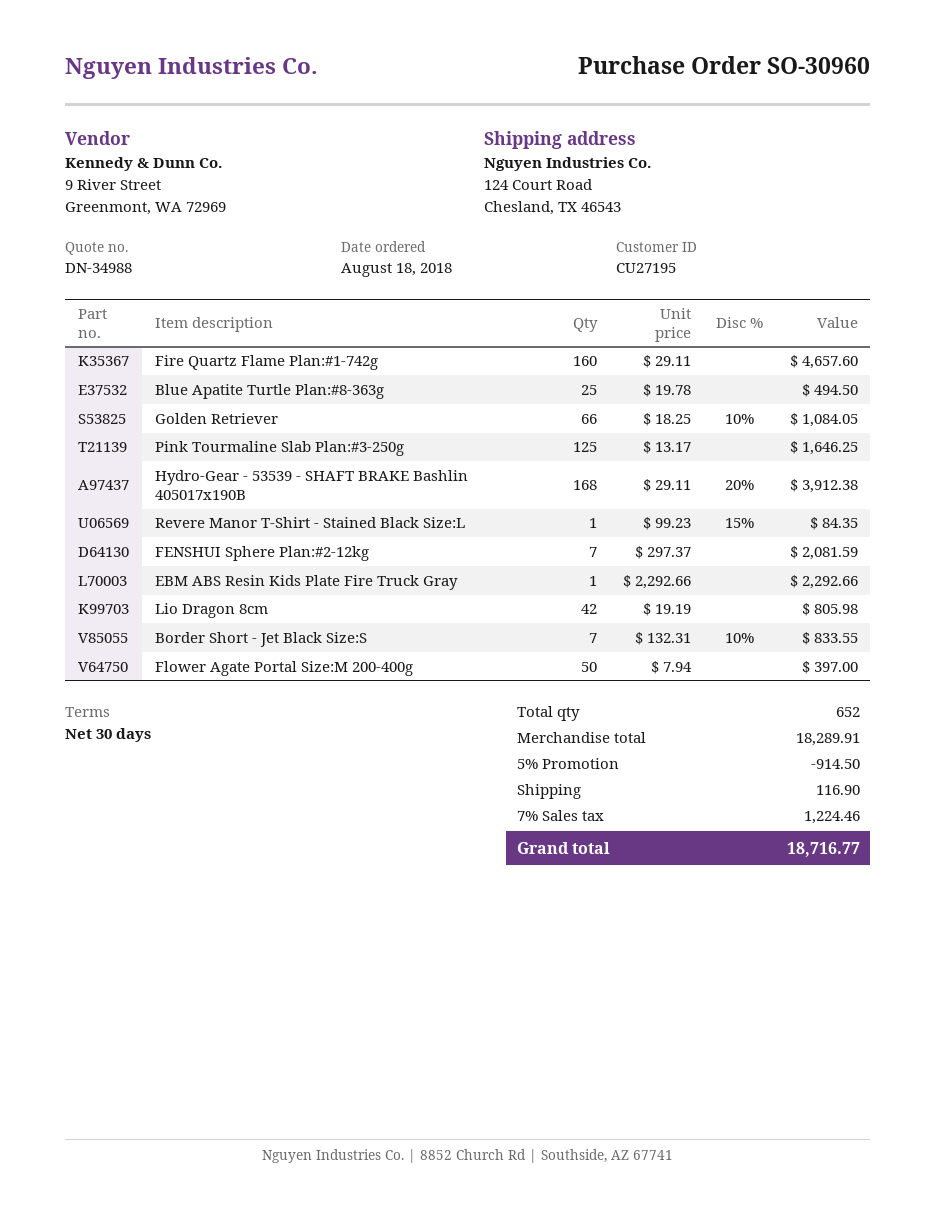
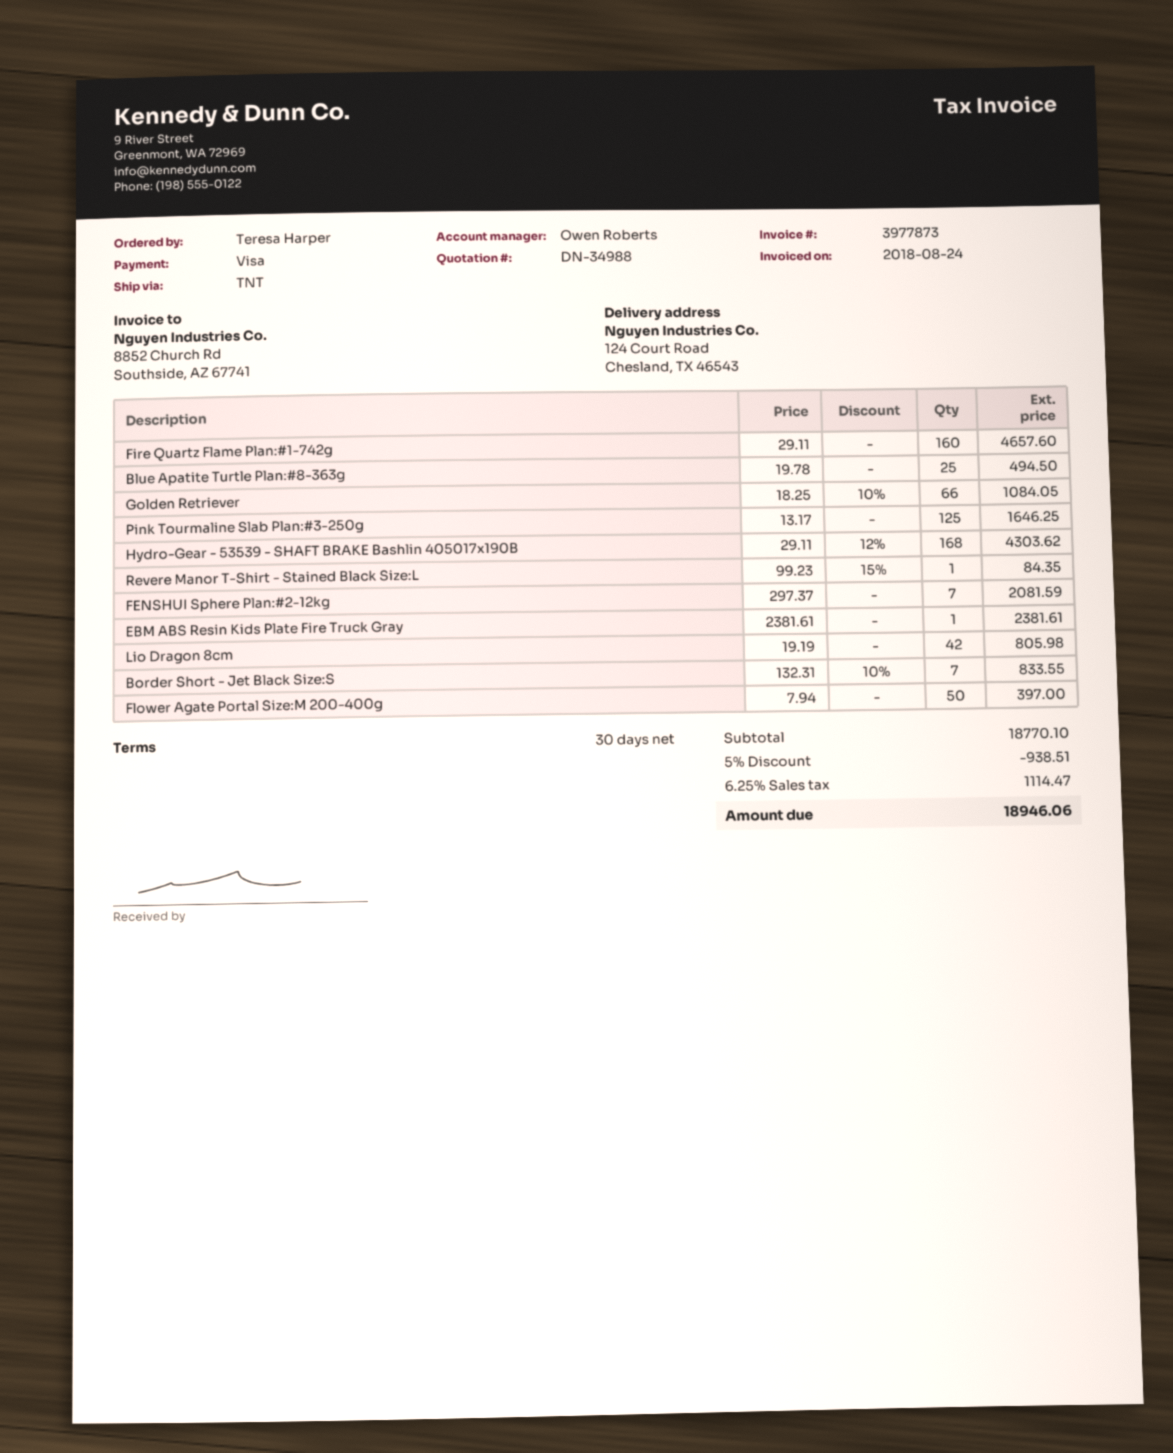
Hydro-Gear - 53539 - SHAFT BRAKE Bashlin 405017x190B: 168 x 29.11 - 20% = 3912.38 -> 168 x 29.11 - 12% = 4303.62
EBM ABS Resin Kids Plate Fire Truck Gray: 1 x 2292.66 = 2292.66 -> 1 x 2381.61 = 2381.61
subtotal: 18289.91 -> 18770.10
discount: 5% = 914.50 -> 5% = 938.51
shipping: 116.90 -> none
tax: 7% = 1224.46 -> 6.25% = 1114.47
total: 18716.77 -> 18946.06

